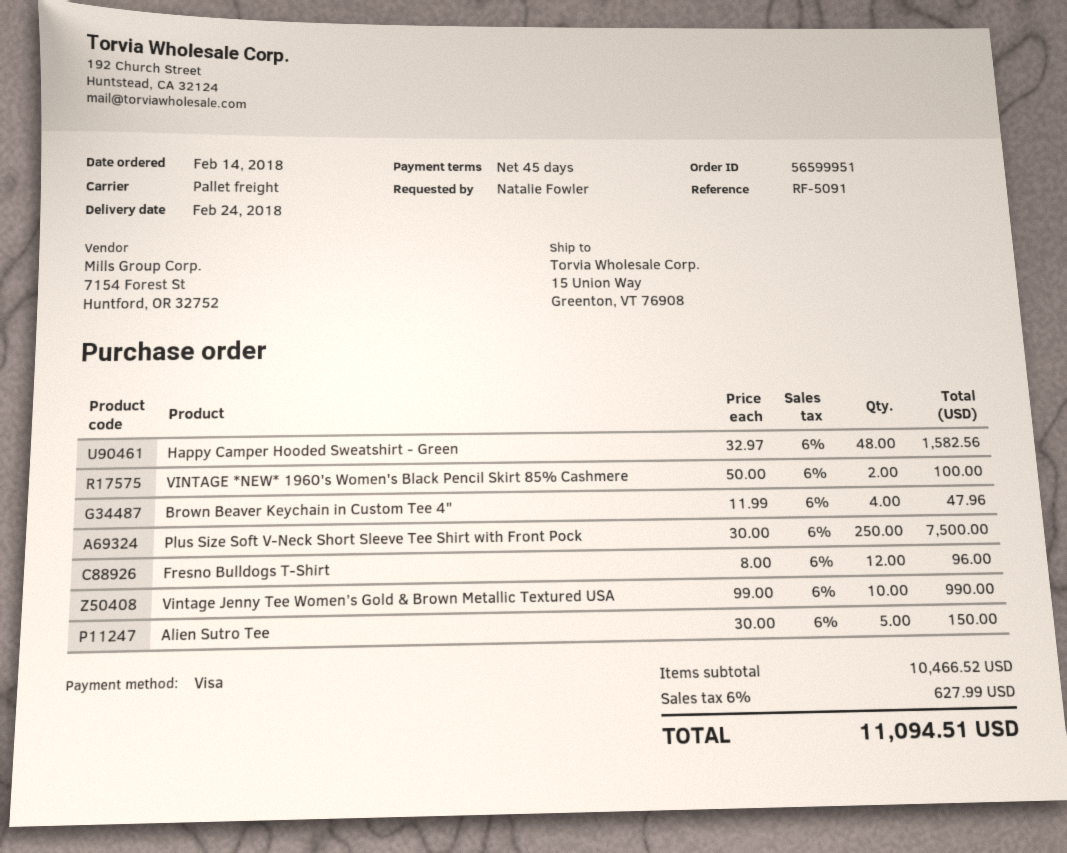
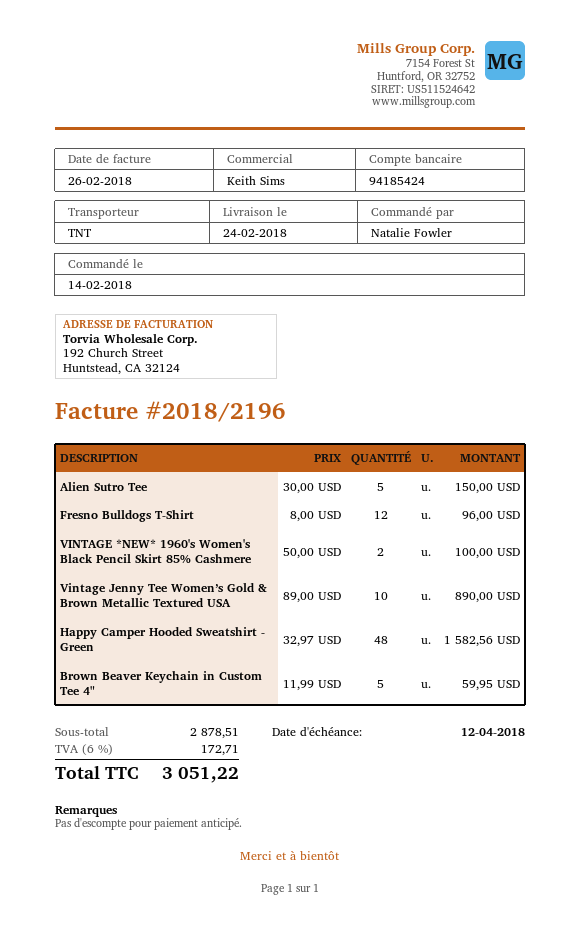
shipping method: pallet freight -> TNT
Brown Beaver Keychain in Custom Tee 4": 4 x 11.99 = 47.96 -> 5 x 11.99 = 59.95
Plus Size Soft V-Neck Short Sleeve Tee Shirt with Front Pock: 250 x 30.00 = 7500.00 -> none
Vintage Jenny Tee Women’s Gold & Brown Metallic Textured USA: 10 x 99.00 = 990.00 -> 10 x 89.00 = 890.00
subtotal: 10466.52 -> 2878.51
tax: 6% = 627.99 -> 6% = 172.71
total: 11094.51 -> 3051.22

